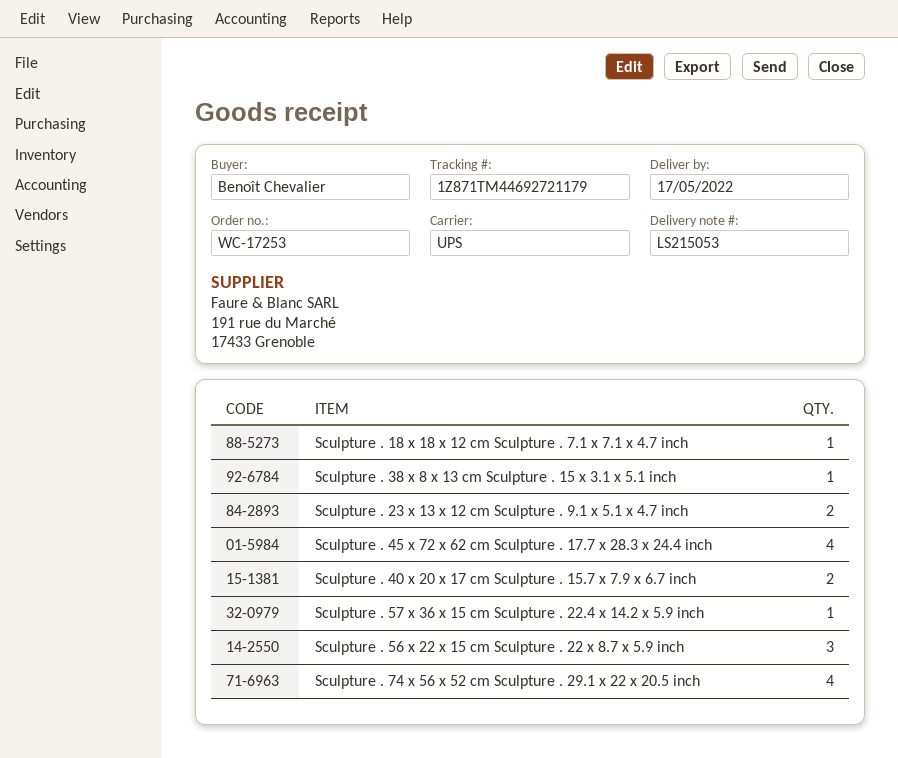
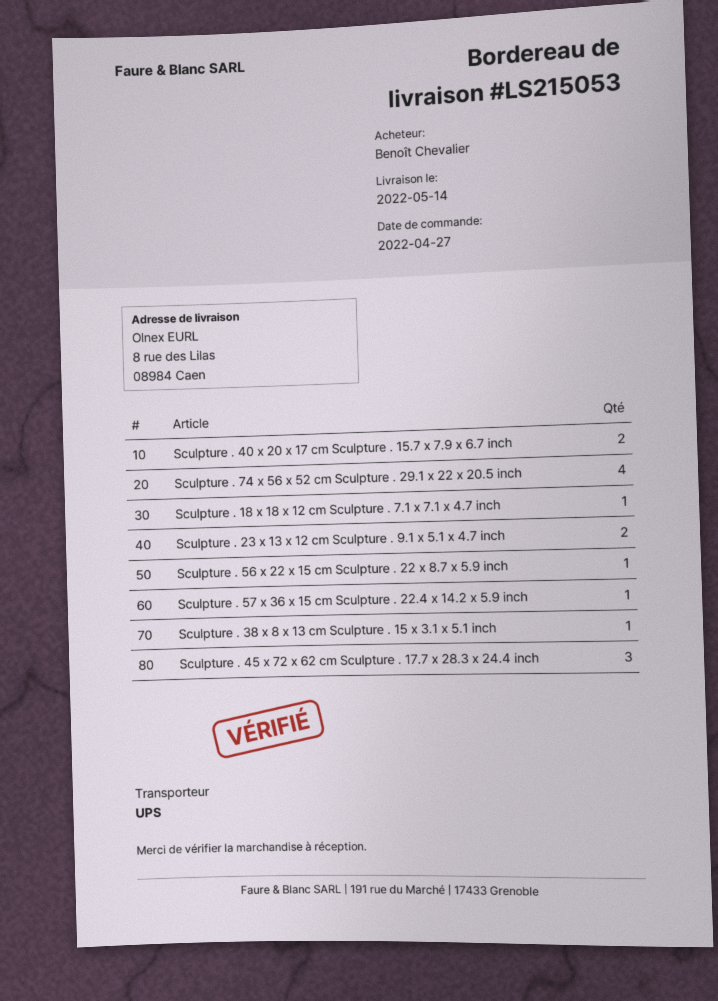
delivery date: 2022-05-17 -> 2022-05-14
Sculpture . 45 x 72 x 62 cm Sculpture . 17.7 x 28.3 x 24.4 inch: 4 -> 3
Sculpture . 56 x 22 x 15 cm Sculpture . 22 x 8.7 x 5.9 inch: 3 -> 1

